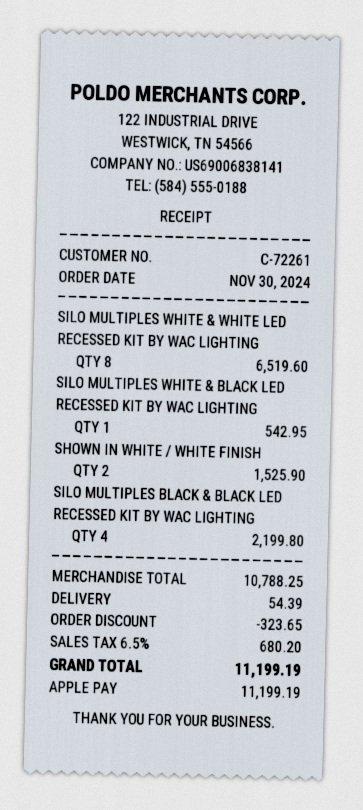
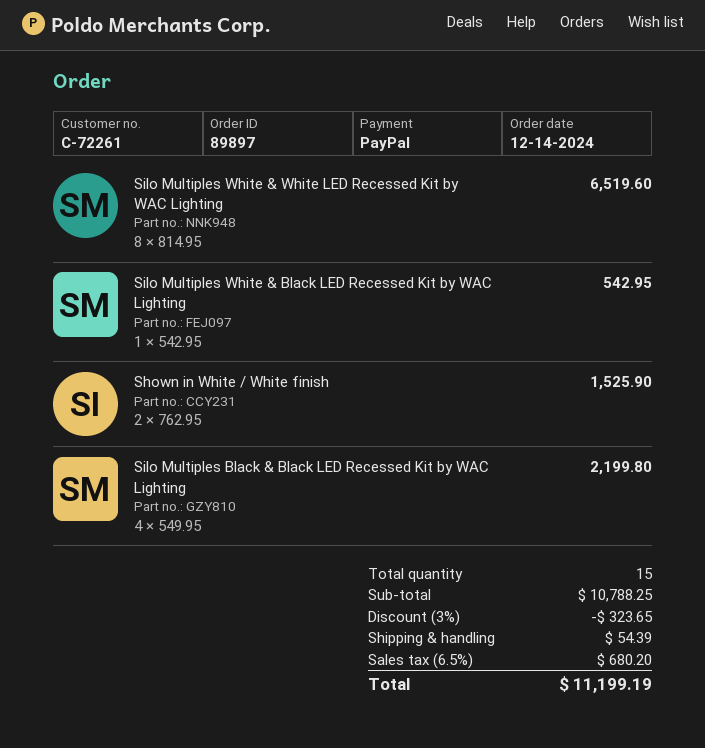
order date: 2024-11-30 -> 2024-12-14
payment method: Apple Pay -> PayPal

